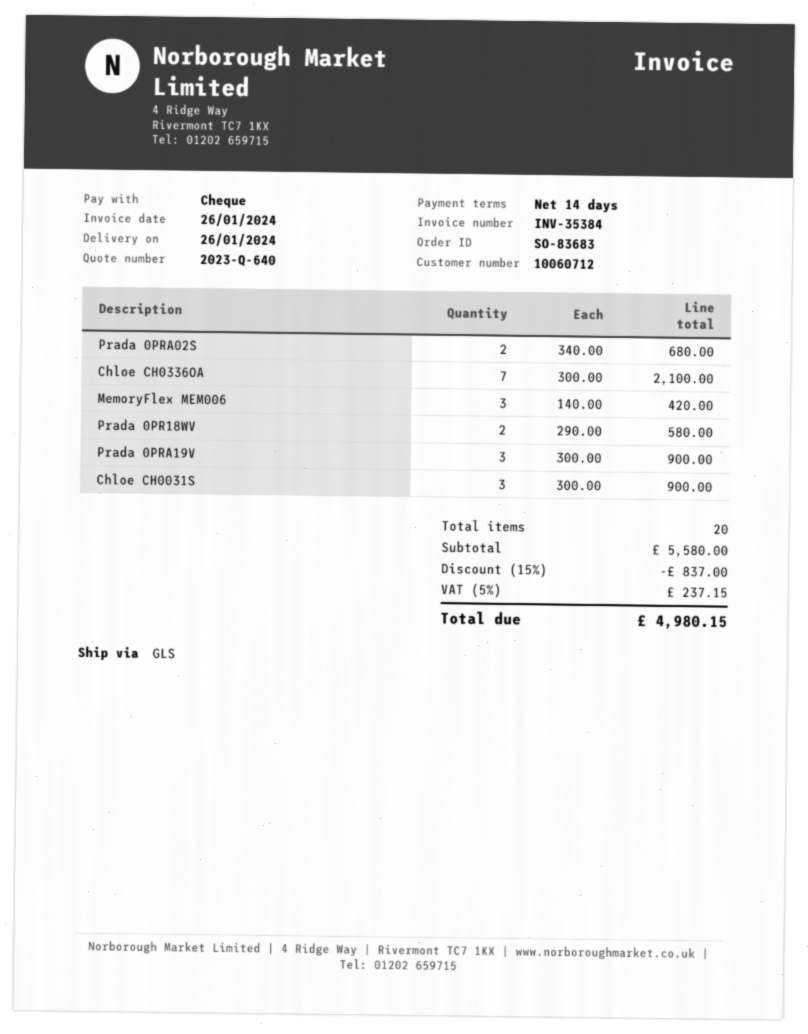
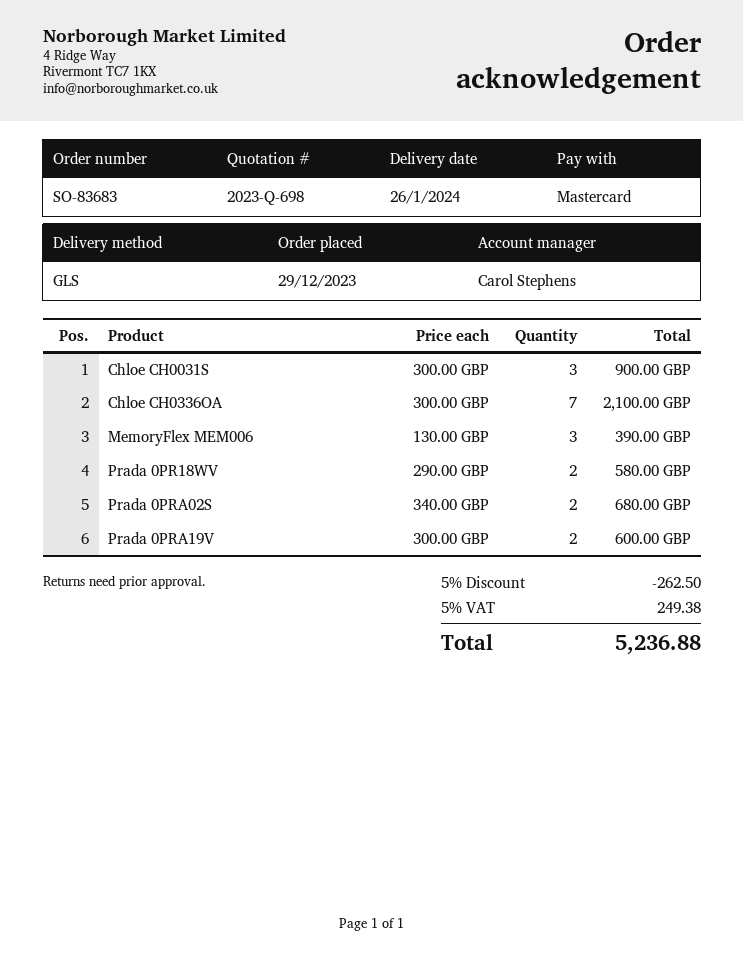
quote number: 2023-Q-640 -> 2023-Q-698
payment method: cheque -> Mastercard
MemoryFlex MEM006: 3 x 140.00 = 420.00 -> 3 x 130.00 = 390.00
Prada 0PRA19V: 3 x 300.00 = 900.00 -> 2 x 300.00 = 600.00
discount: 15% = 837.00 -> 5% = 262.50
tax: 5% = 237.15 -> 5% = 249.38
total: 4980.15 -> 5236.88

